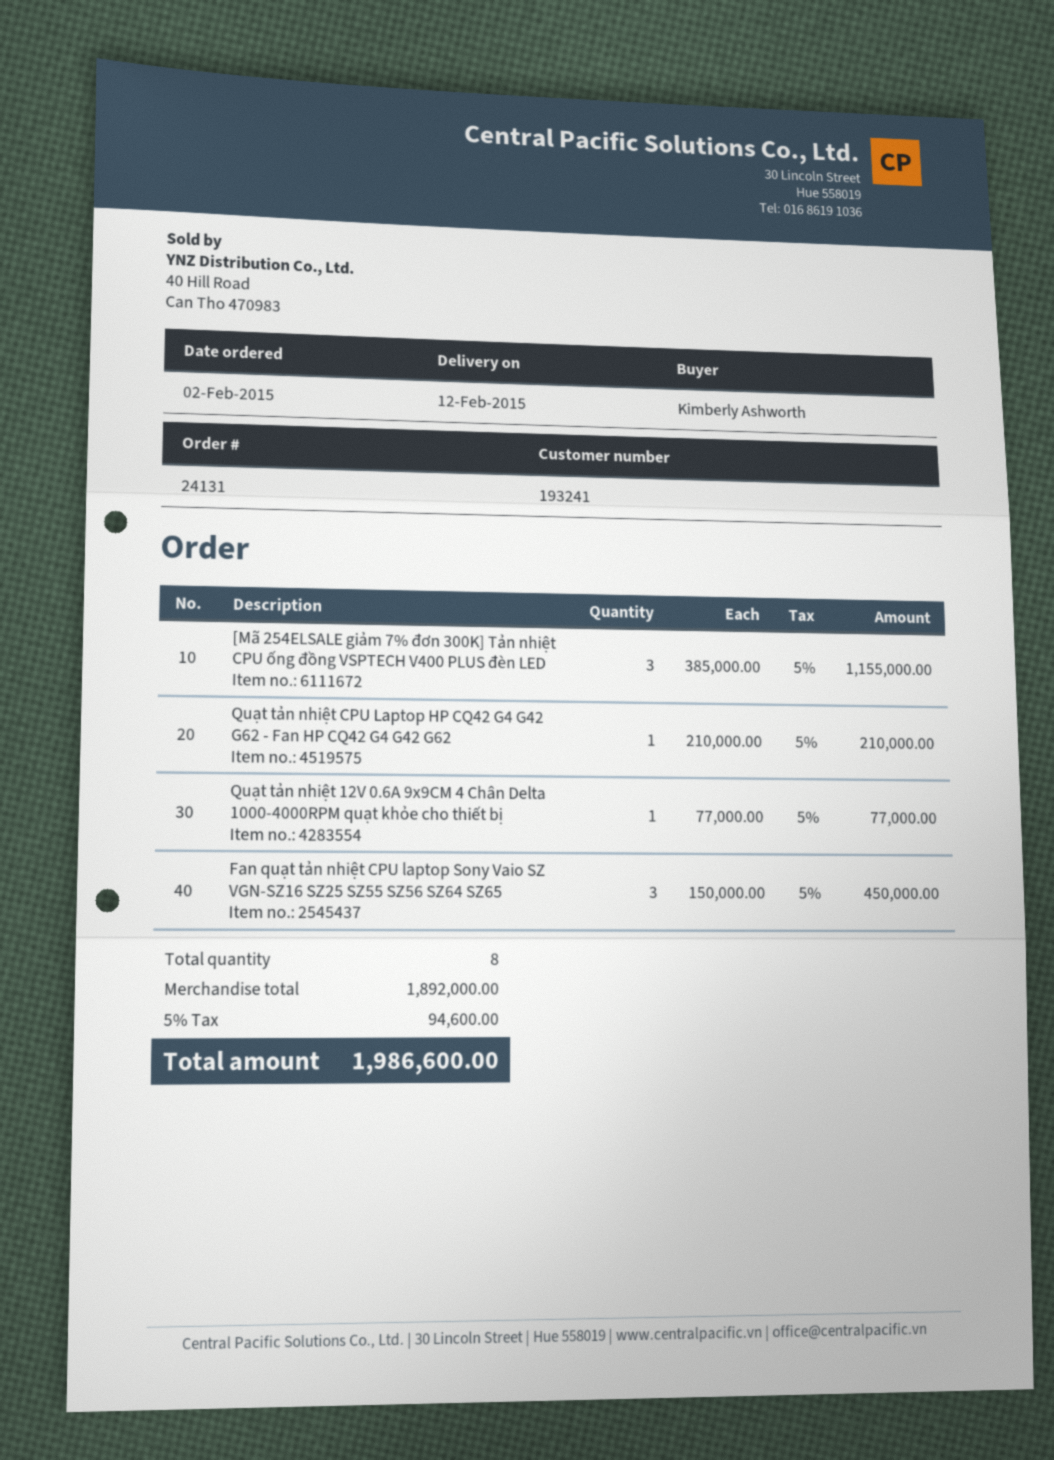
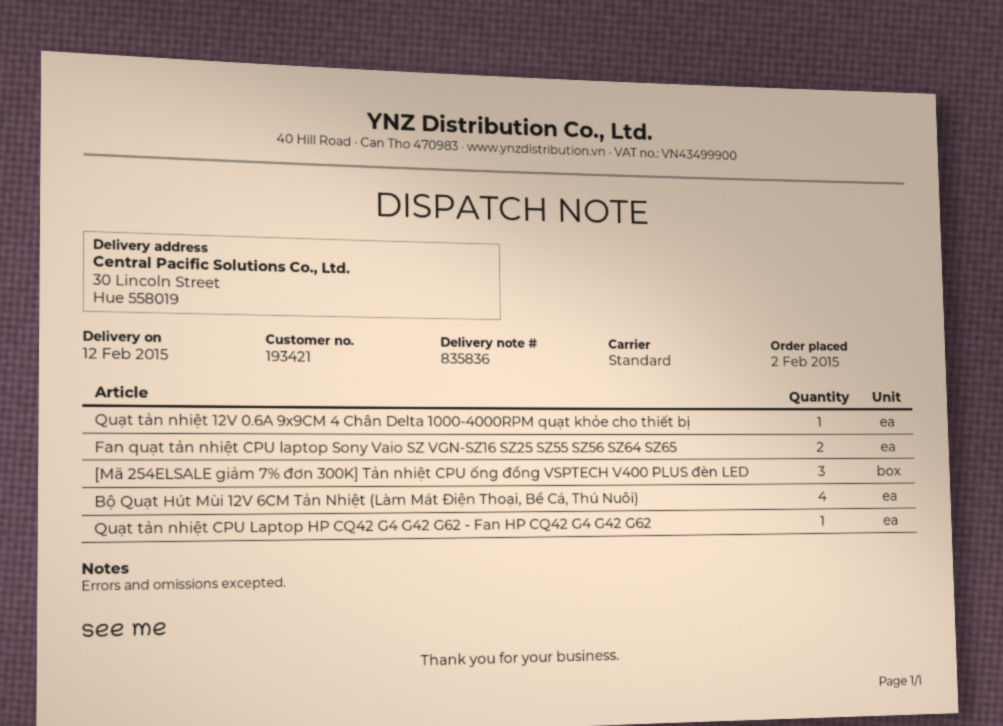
customer number: 193241 -> 193421
Fan quạt tản nhiệt CPU laptop Sony Vaio SZ VGN-SZ16 SZ25 SZ55 SZ56 SZ64 SZ65: 3 -> 2
Bộ Quạt Hút Mùi 12V 6CM Tản Nhiệt (Làm Mát Điện Thoại, Bể Cá, Thú Nuôi): none -> 4

